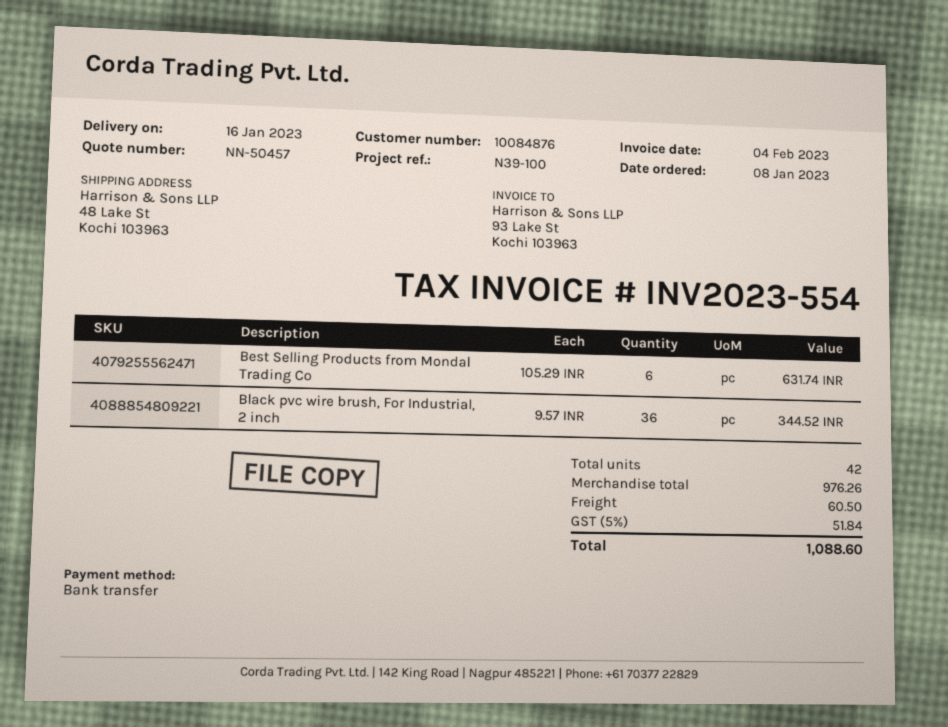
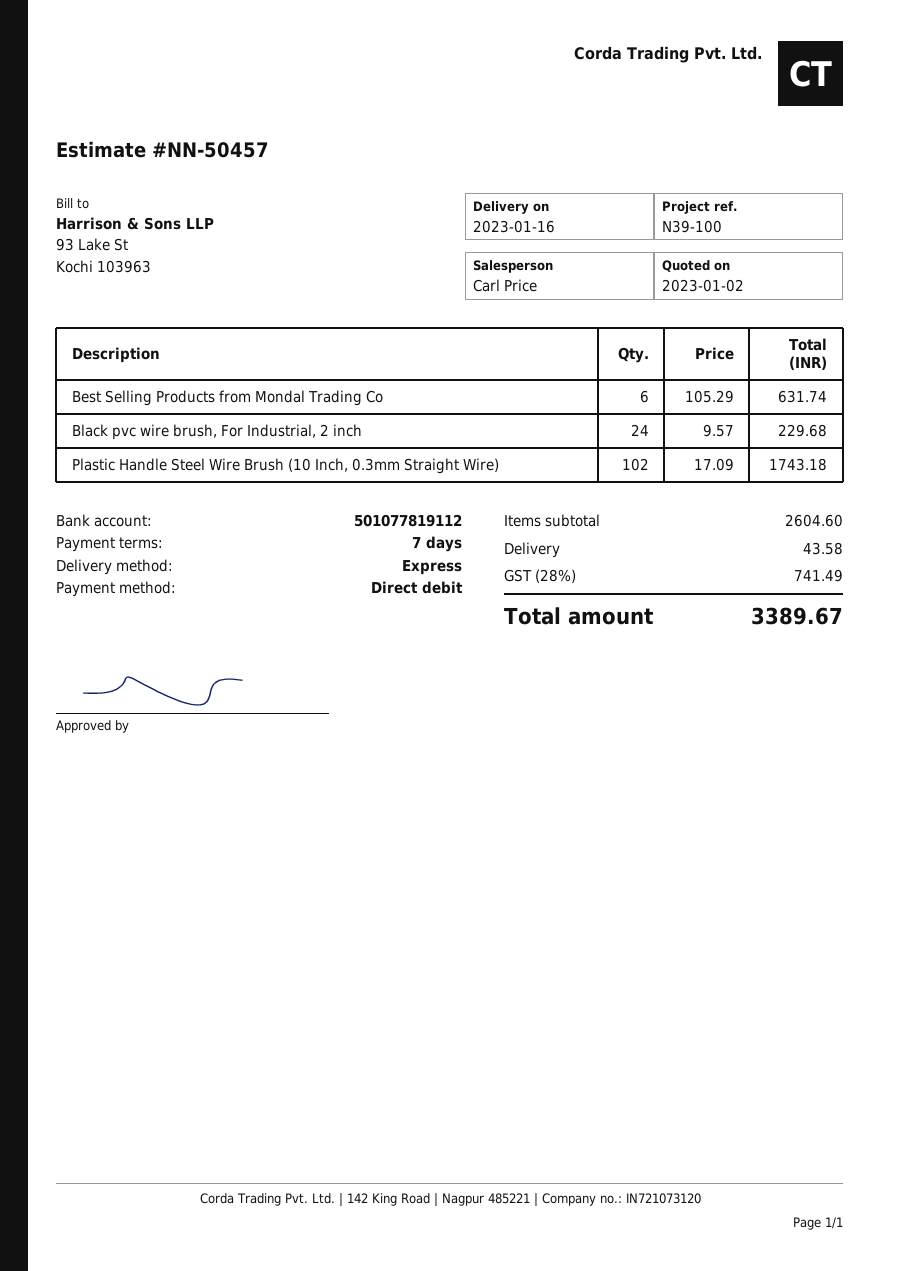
payment method: bank transfer -> direct debit
Black pvc wire brush, For Industrial, 2 inch: 36 x 9.57 = 344.52 -> 24 x 9.57 = 229.68
Plastic Handle Steel Wire Brush (10 Inch, 0.3mm Straight Wire): none -> 102 x 17.09 = 1743.18
subtotal: 976.26 -> 2604.60
shipping: 60.50 -> 43.58
tax: 5% = 51.84 -> 28% = 741.49
total: 1088.60 -> 3389.67

